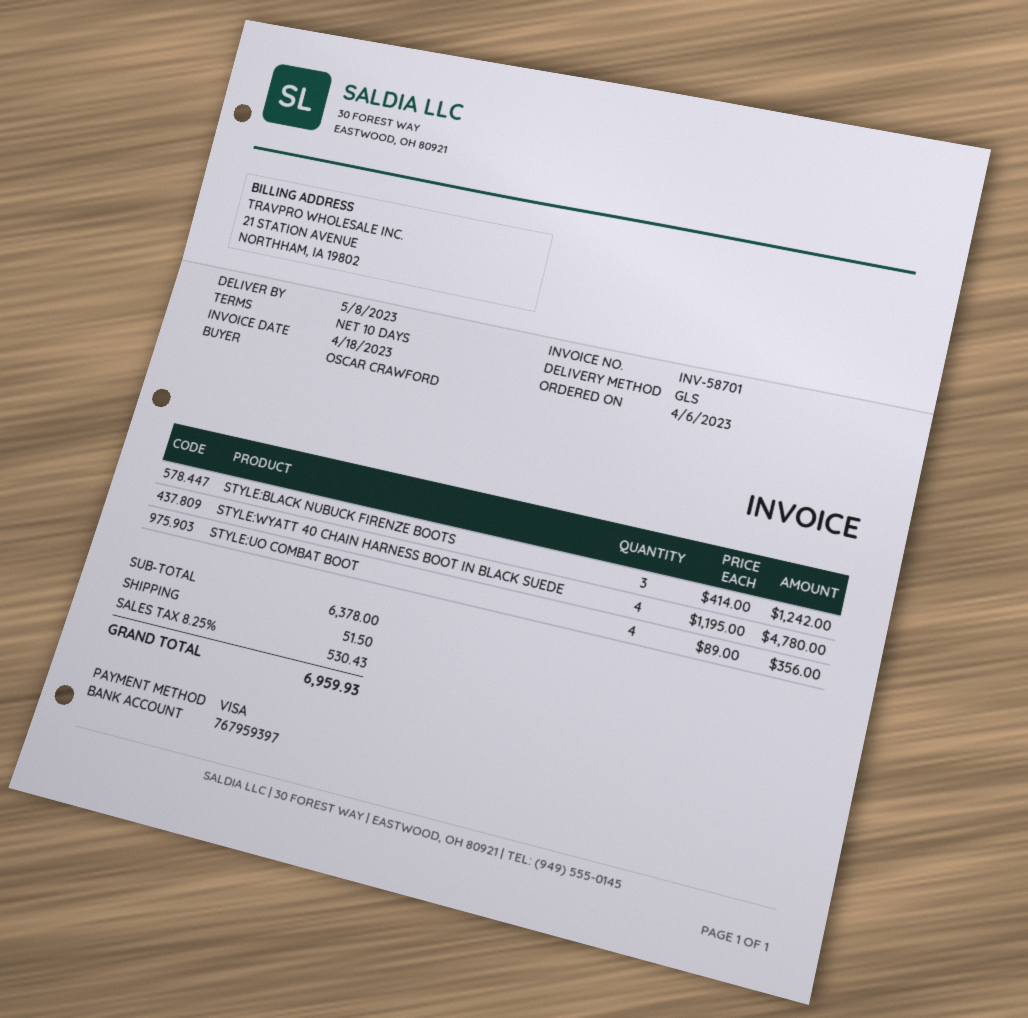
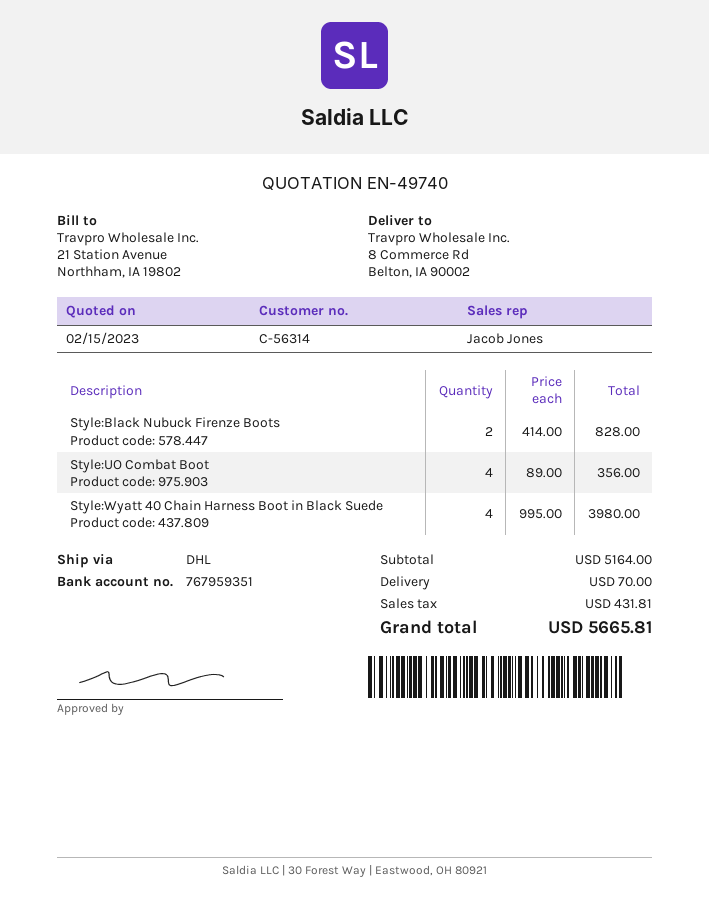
bank account: 767959397 -> 767959351
shipping method: GLS -> DHL
STYLE:BLACK NUBUCK FIRENZE BOOTS: 3 x 414.00 = 1242.00 -> 2 x 414.00 = 828.00
STYLE:WYATT 40 CHAIN HARNESS BOOT IN BLACK SUEDE: 4 x 1195.00 = 4780.00 -> 4 x 995.00 = 3980.00
subtotal: 6378.00 -> 5164.00
shipping: 51.50 -> 70.00
tax: 530.43 -> 431.81
total: 6959.93 -> 5665.81

